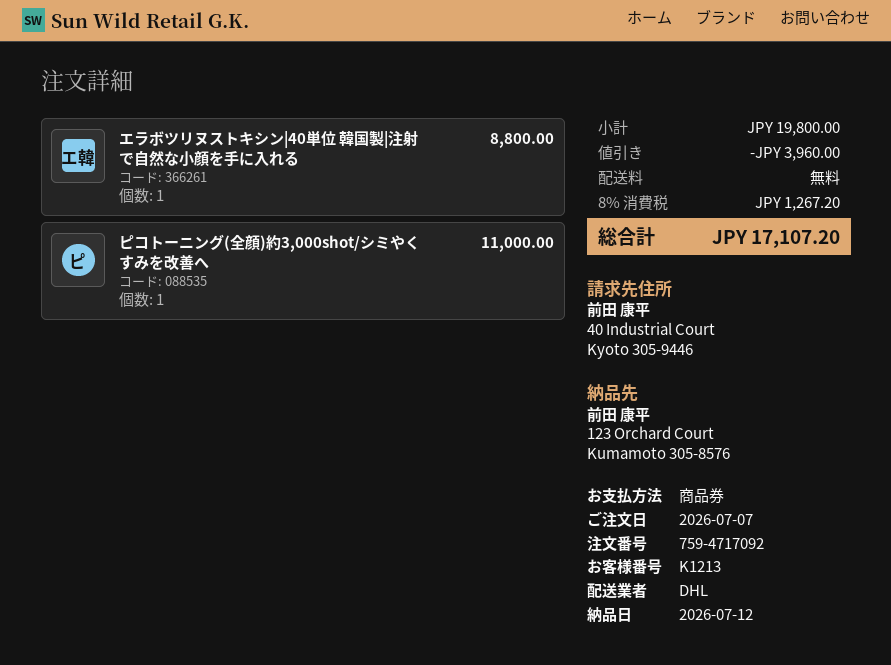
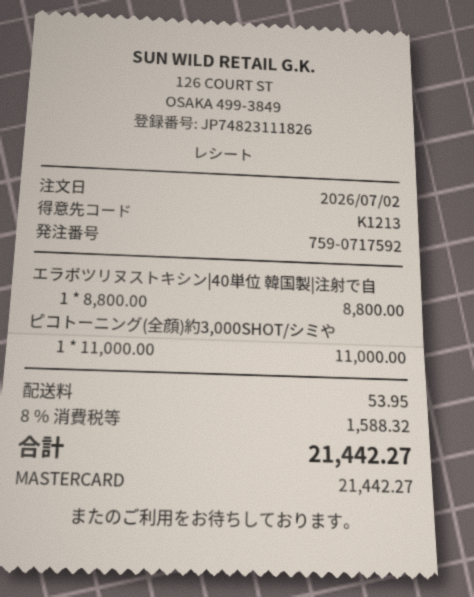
order number: 759-4717092 -> 759-0717592
order date: 2026-07-07 -> 2026-07-02
payment method: gift card -> Mastercard
discount: 3960.00 -> none
shipping: 0.00 -> 53.95
tax: 8% = 1267.20 -> 8% = 1588.32
total: 17107.20 -> 21442.27

